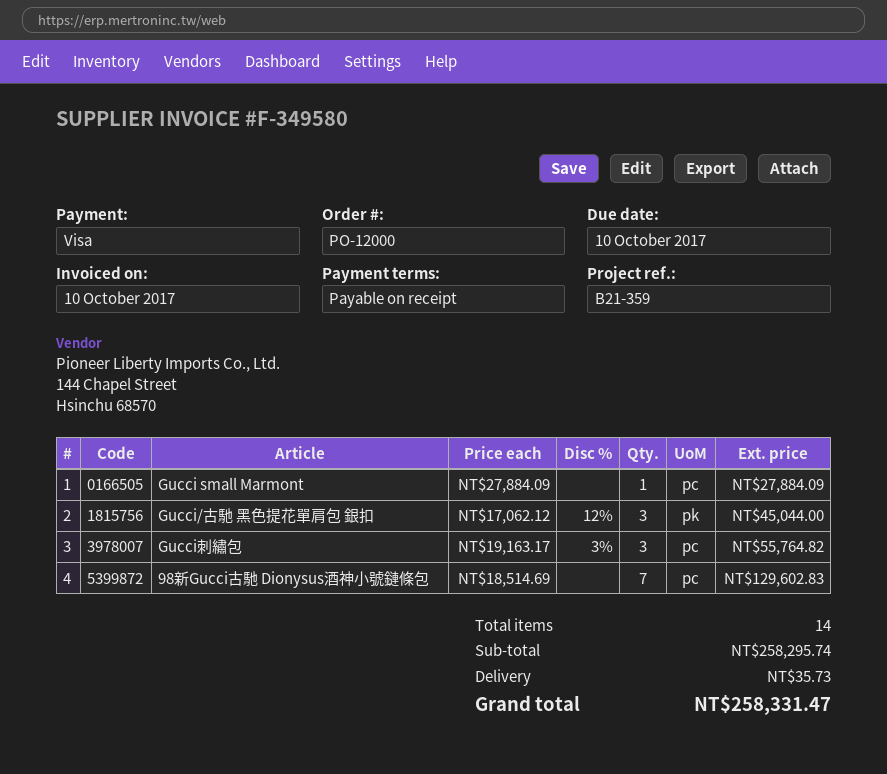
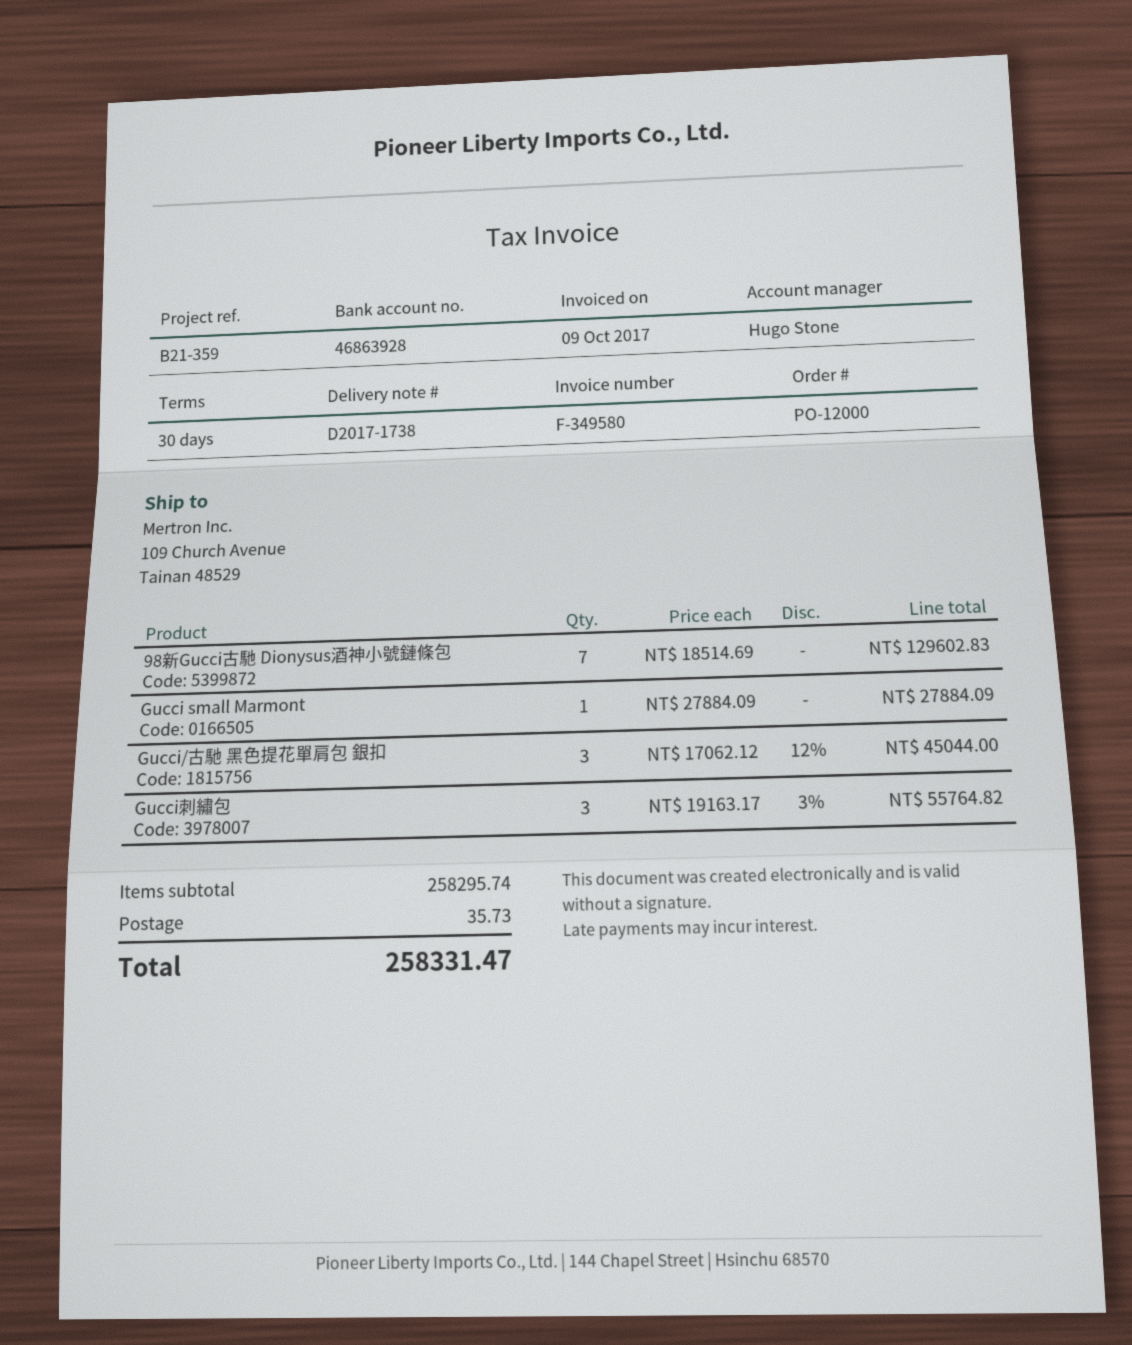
invoice date: 2017-10-10 -> 2017-10-09
payment terms: on receipt -> 30 days

